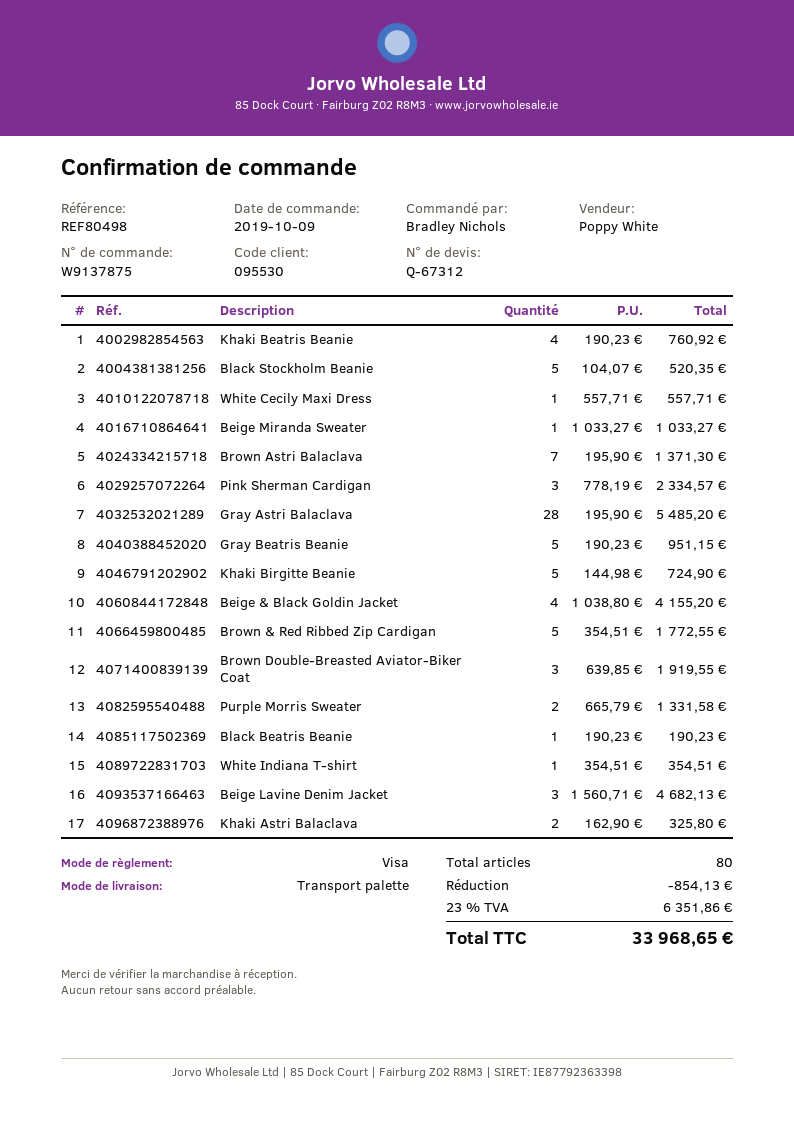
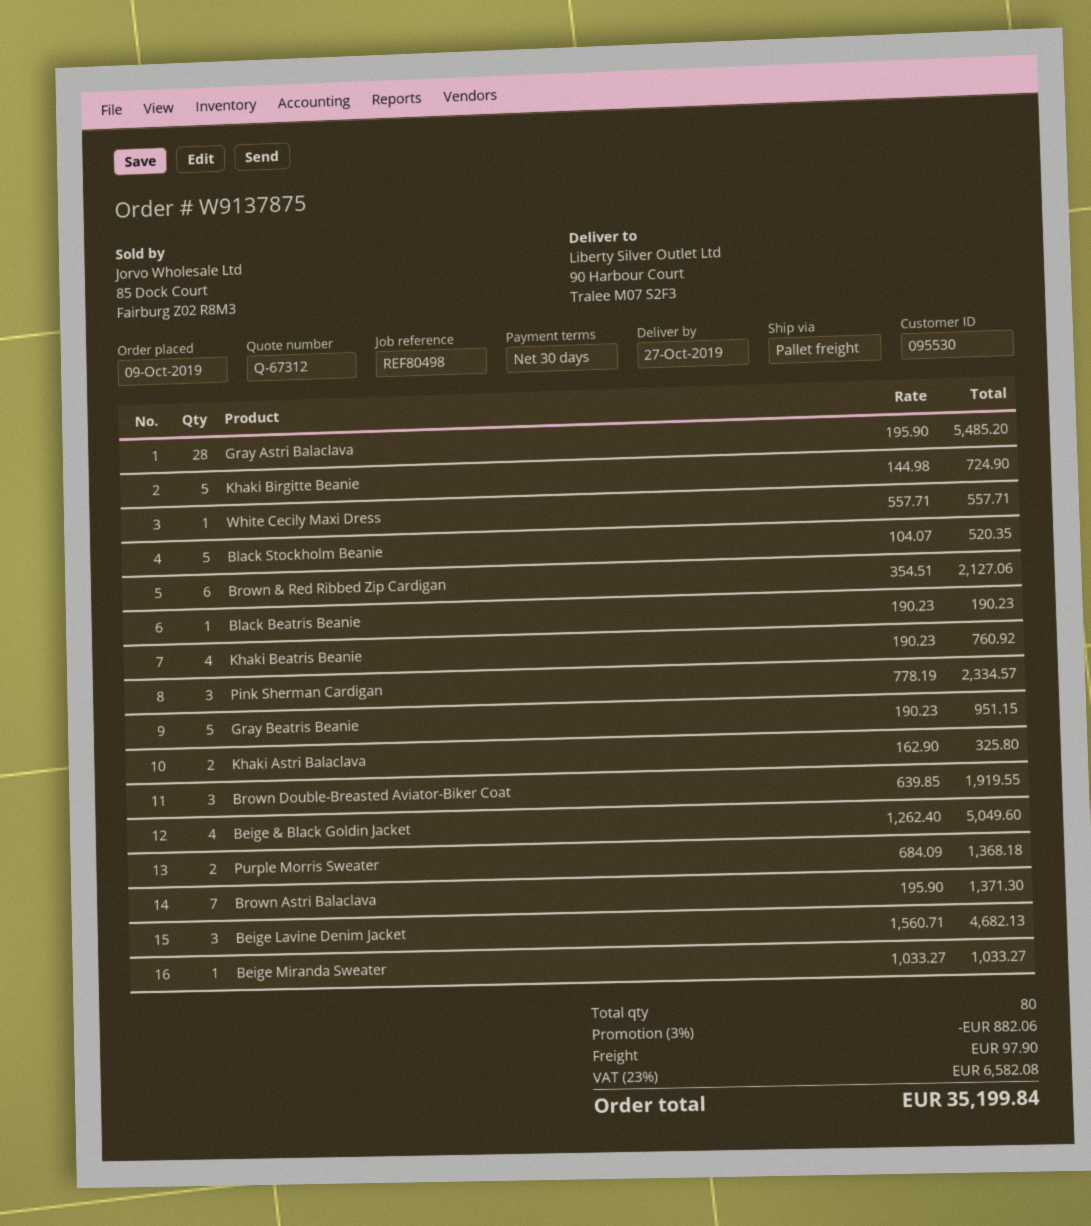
Beige & Black Goldin Jacket: 4 x 1038.80 = 4155.20 -> 4 x 1262.40 = 5049.60
Brown & Red Ribbed Zip Cardigan: 5 x 354.51 = 1772.55 -> 6 x 354.51 = 2127.06
Purple Morris Sweater: 2 x 665.79 = 1331.58 -> 2 x 684.09 = 1368.18
White Indiana T-shirt: 1 x 354.51 = 354.51 -> none
discount: 854.13 -> 882.06
shipping: none -> 97.90
tax: 23% = 6351.86 -> 23% = 6582.08
total: 33968.65 -> 35199.84

